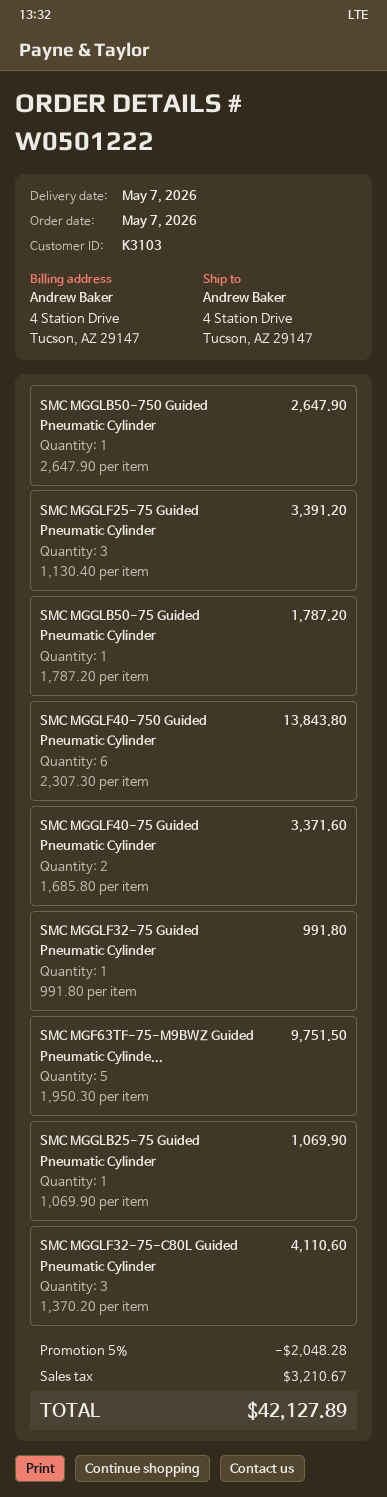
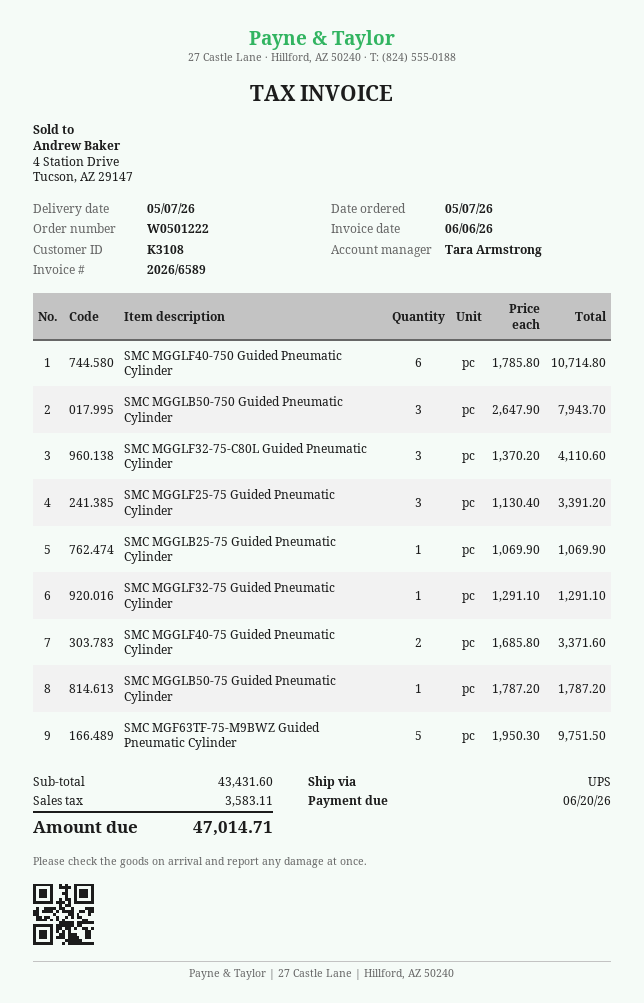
customer number: K3103 -> K3108
SMC MGGLB50-750 Guided Pneumatic Cylinder: 1 x 2647.90 = 2647.90 -> 3 x 2647.90 = 7943.70
SMC MGGLF40-750 Guided Pneumatic Cylinder: 6 x 2307.30 = 13843.80 -> 6 x 1785.80 = 10714.80
SMC MGGLF32-75 Guided Pneumatic Cylinder: 1 x 991.80 = 991.80 -> 1 x 1291.10 = 1291.10
discount: 5% = 2048.28 -> none
tax: 3210.67 -> 3583.11
total: 42127.89 -> 47014.71

